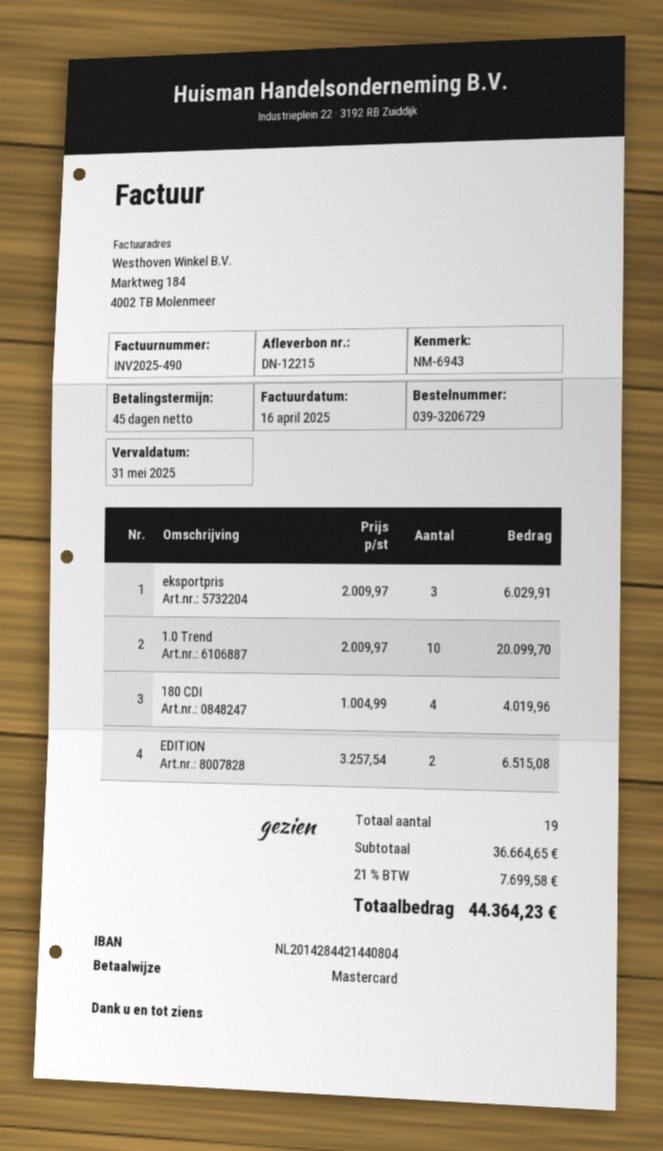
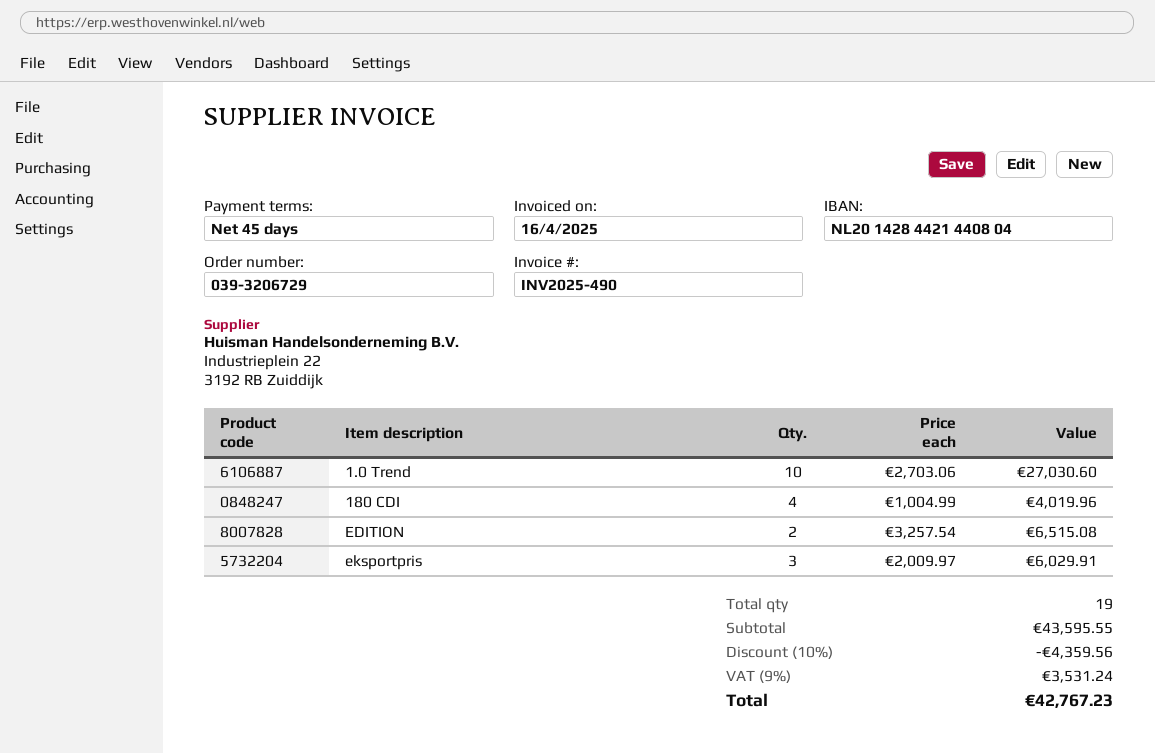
1.0 Trend: 10 x 2009.97 = 20099.70 -> 10 x 2703.06 = 27030.60
subtotal: 36664.65 -> 43595.55
discount: none -> 10% = 4359.56
tax: 21% = 7699.58 -> 9% = 3531.24
total: 44364.23 -> 42767.23

